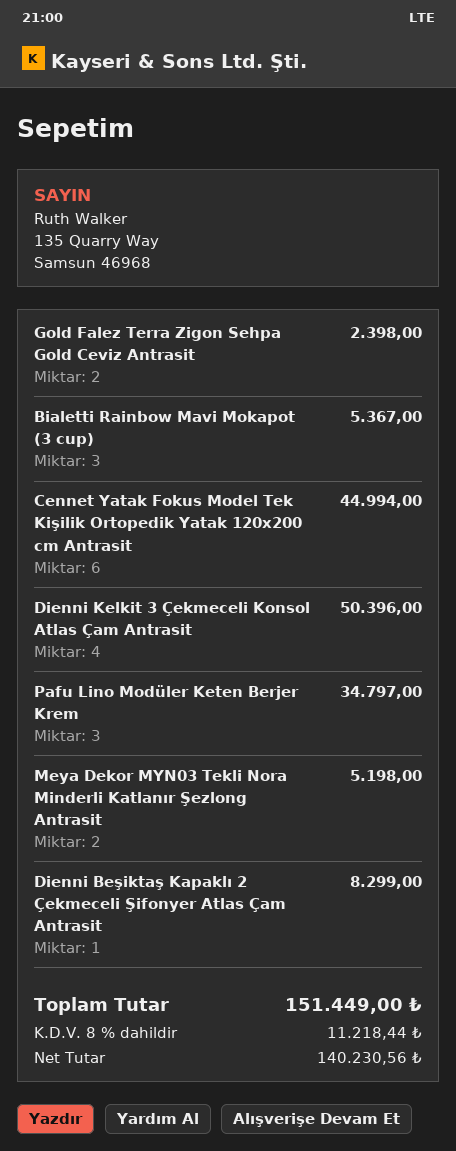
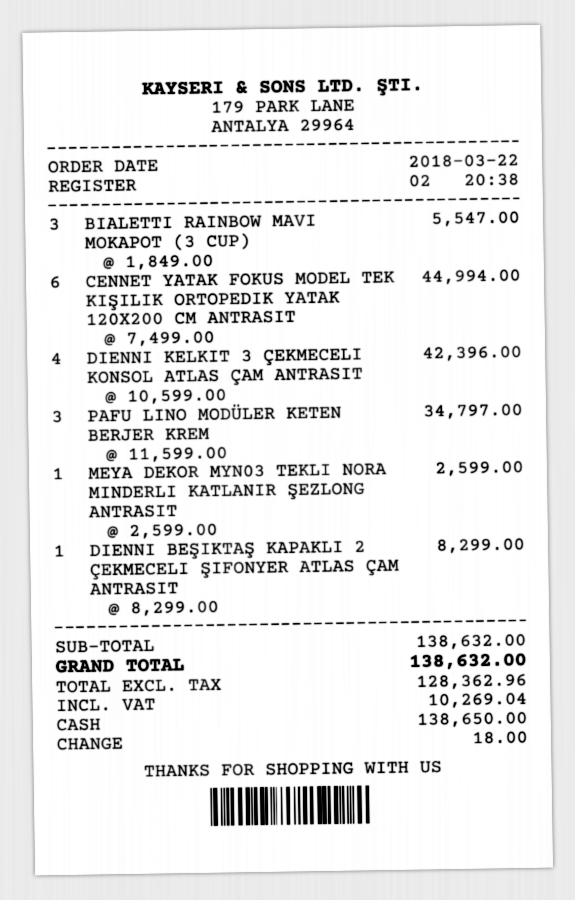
Gold Falez Terra Zigon Sehpa Gold Ceviz Antrasit: 2 for 2398.00 -> none
Bialetti Rainbow Mavi Mokapot (3 cup): 3 for 5367.00 -> 3 for 5547.00
Dienni Kelkit 3 Çekmeceli Konsol Atlas Çam Antrasit: 4 for 50396.00 -> 4 for 42396.00
Meya Dekor MYN03 Tekli Nora Minderli Katlanır Şezlong Antrasit: 2 for 5198.00 -> 1 for 2599.00
net: 140230.56 -> 128362.96
tax: 11218.44 -> 10269.04
total: 151449.00 -> 138632.00

